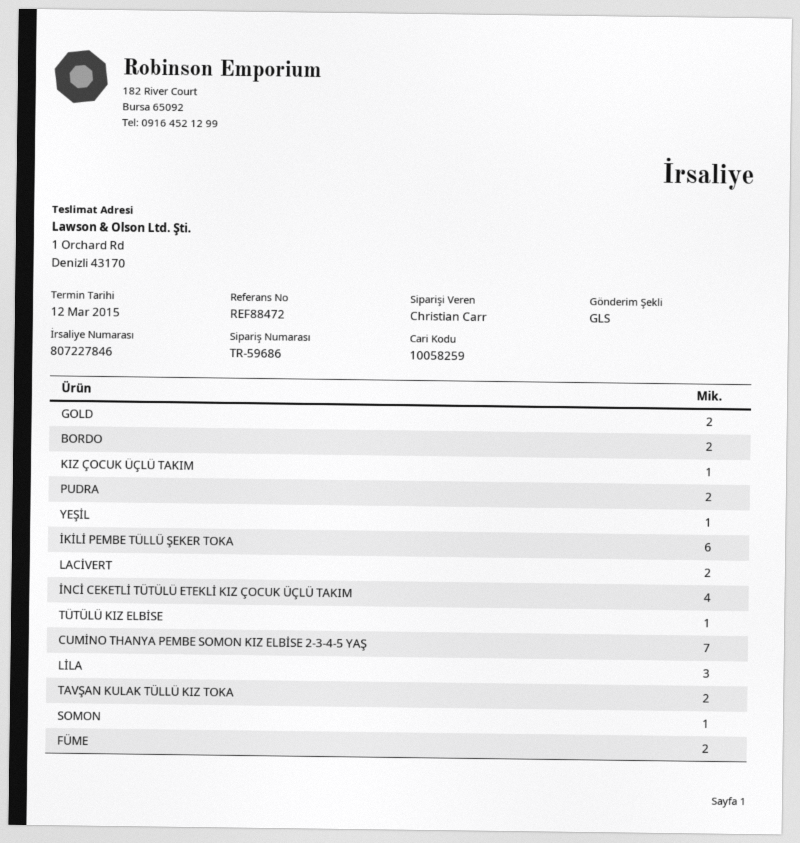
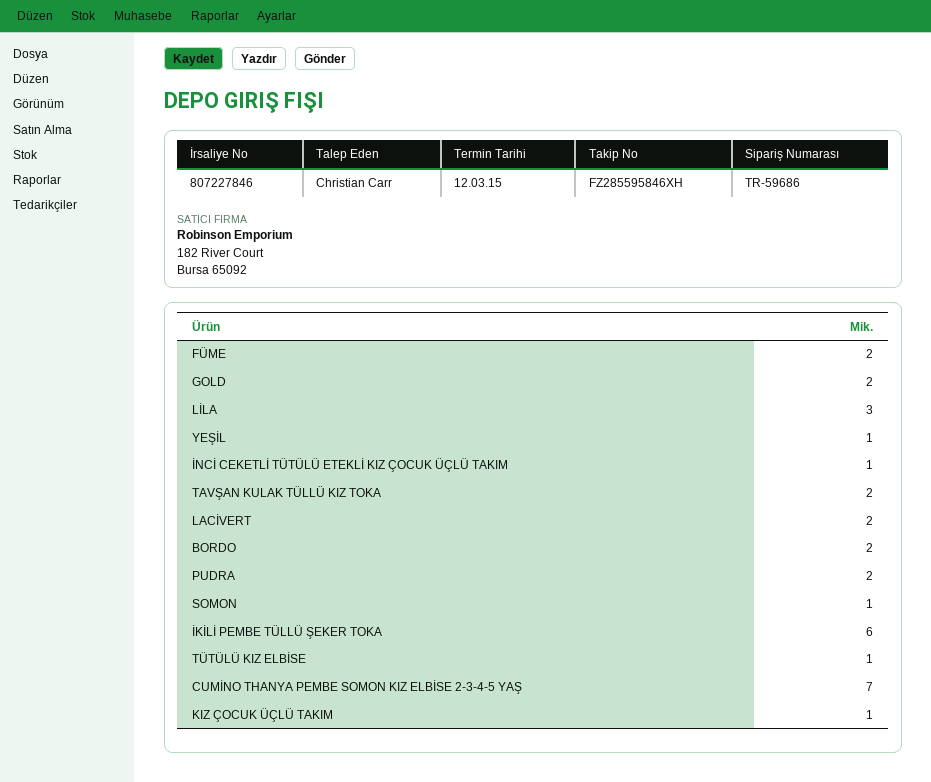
İNCİ CEKETLİ TÜTÜLÜ ETEKLİ KIZ ÇOCUK ÜÇLÜ TAKIM: 4 -> 1

